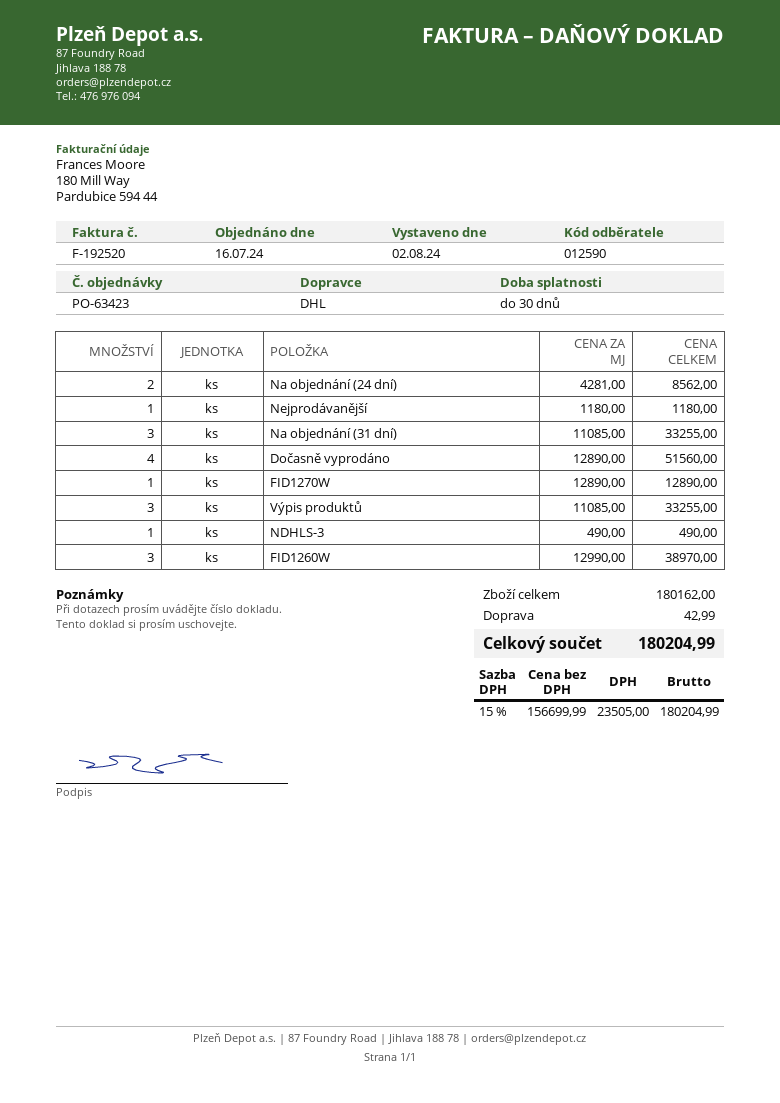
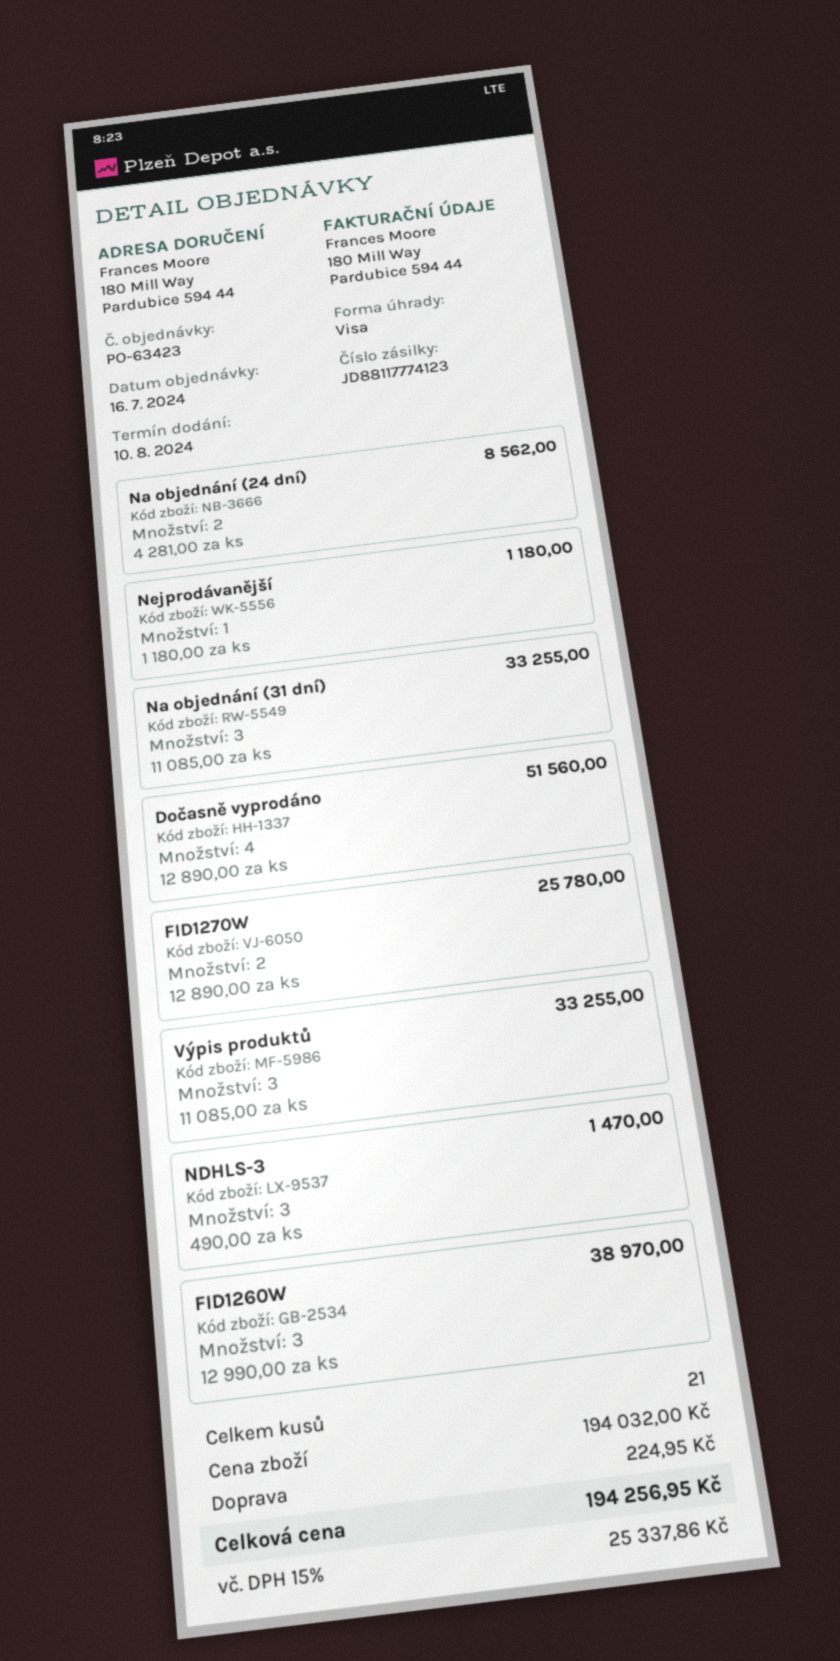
FID1270W: 1 x 12890.00 = 12890.00 -> 2 x 12890.00 = 25780.00
NDHLS-3: 1 x 490.00 = 490.00 -> 3 x 490.00 = 1470.00
subtotal: 180162.00 -> 194032.00
shipping: 42.99 -> 224.95
tax: 15% = 23505.00 -> 15% = 25337.86
total: 180204.99 -> 194256.95

